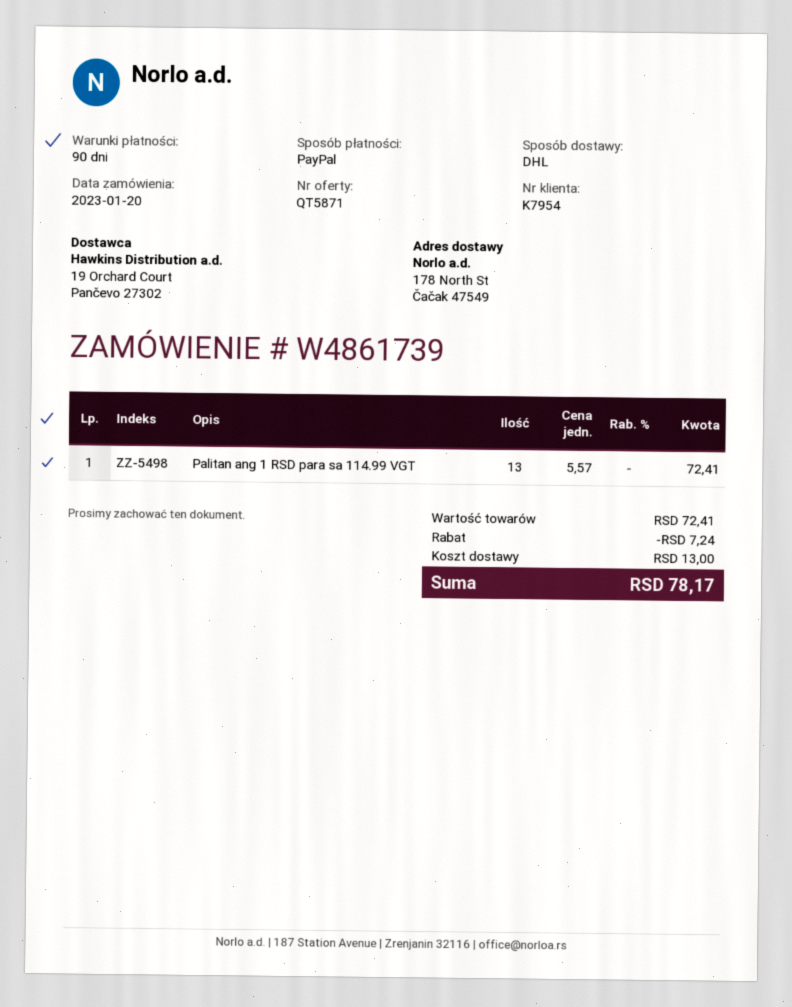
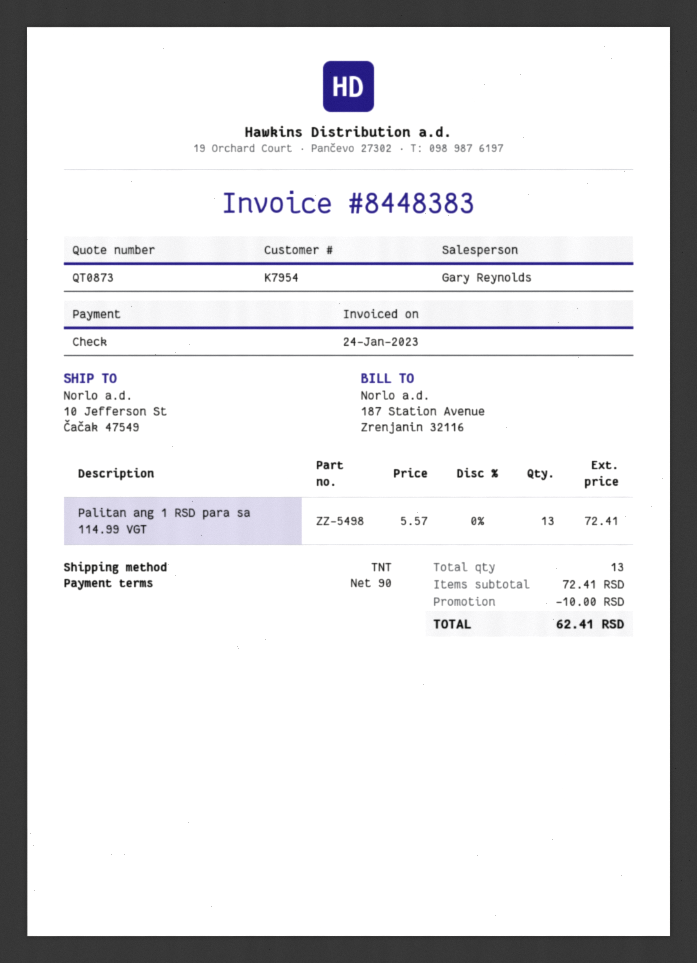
quote number: QT5871 -> QT0873
payment method: PayPal -> cheque
shipping method: DHL -> TNT
ship to: 178 North St, Čačak 47549 -> 10 Jefferson St, Čačak 47549
discount: 7.24 -> 10.00
shipping: 13.00 -> none
total: 78.17 -> 62.41

